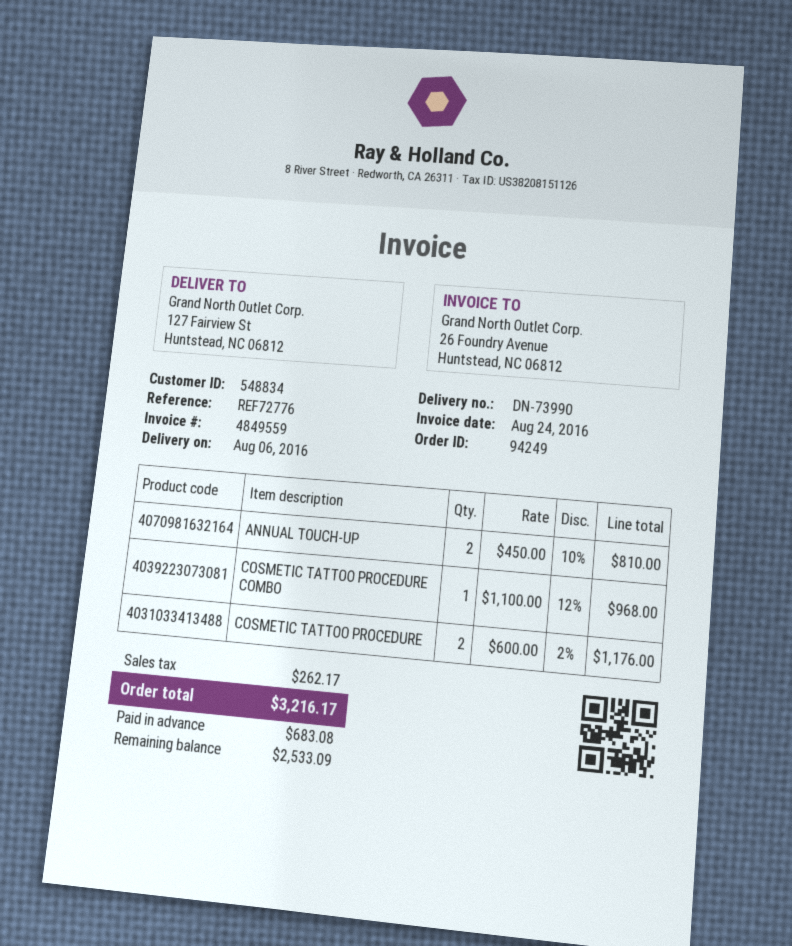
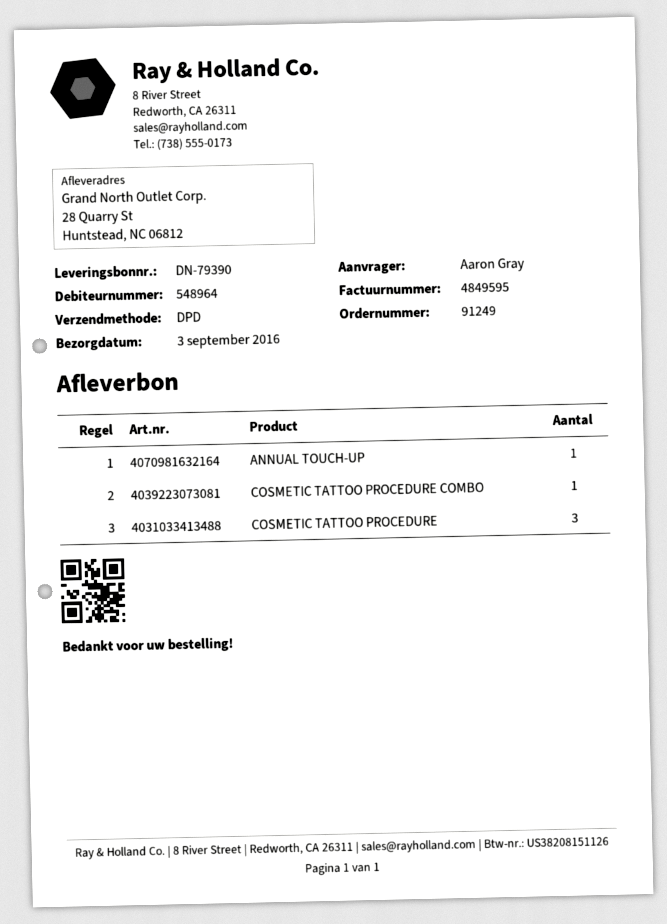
order number: 94249 -> 91249
delivery note number: DN-73990 -> DN-79390
delivery date: 2016-08-06 -> 2016-09-03
invoice number: 4849559 -> 4849595
customer number: 548834 -> 548964
ship to: 127 Fairview St, Huntstead, NC 06812 -> 28 Quarry St, Huntstead, NC 06812
ANNUAL TOUCH-UP: 2 -> 1
COSMETIC TATTOO PROCEDURE: 2 -> 3

